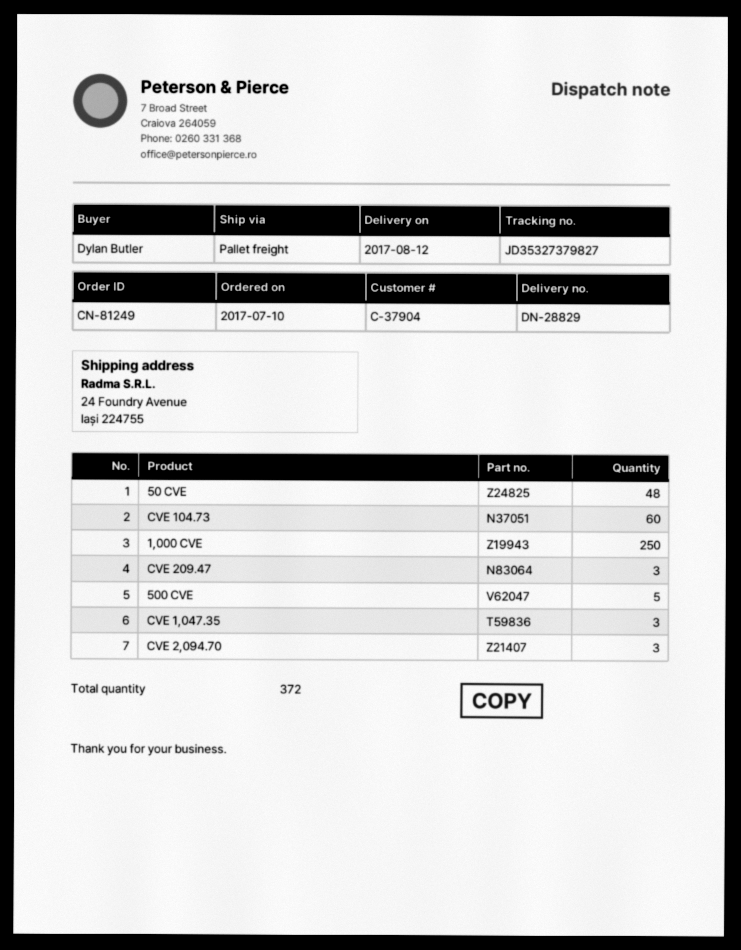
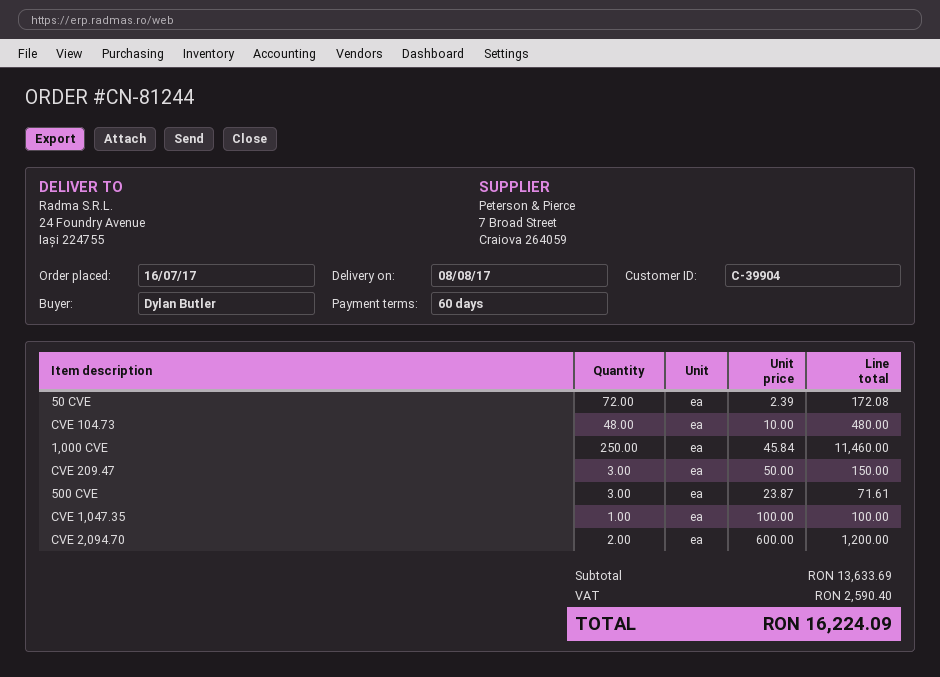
order number: CN-81249 -> CN-81244
order date: 2017-07-10 -> 2017-07-16
delivery date: 2017-08-12 -> 2017-08-08
customer number: C-37904 -> C-39904
50 CVE: 48 -> 72
CVE 104.73: 60 -> 48
500 CVE: 5 -> 3
CVE 1,047.35: 3 -> 1
CVE 2,094.70: 3 -> 2

